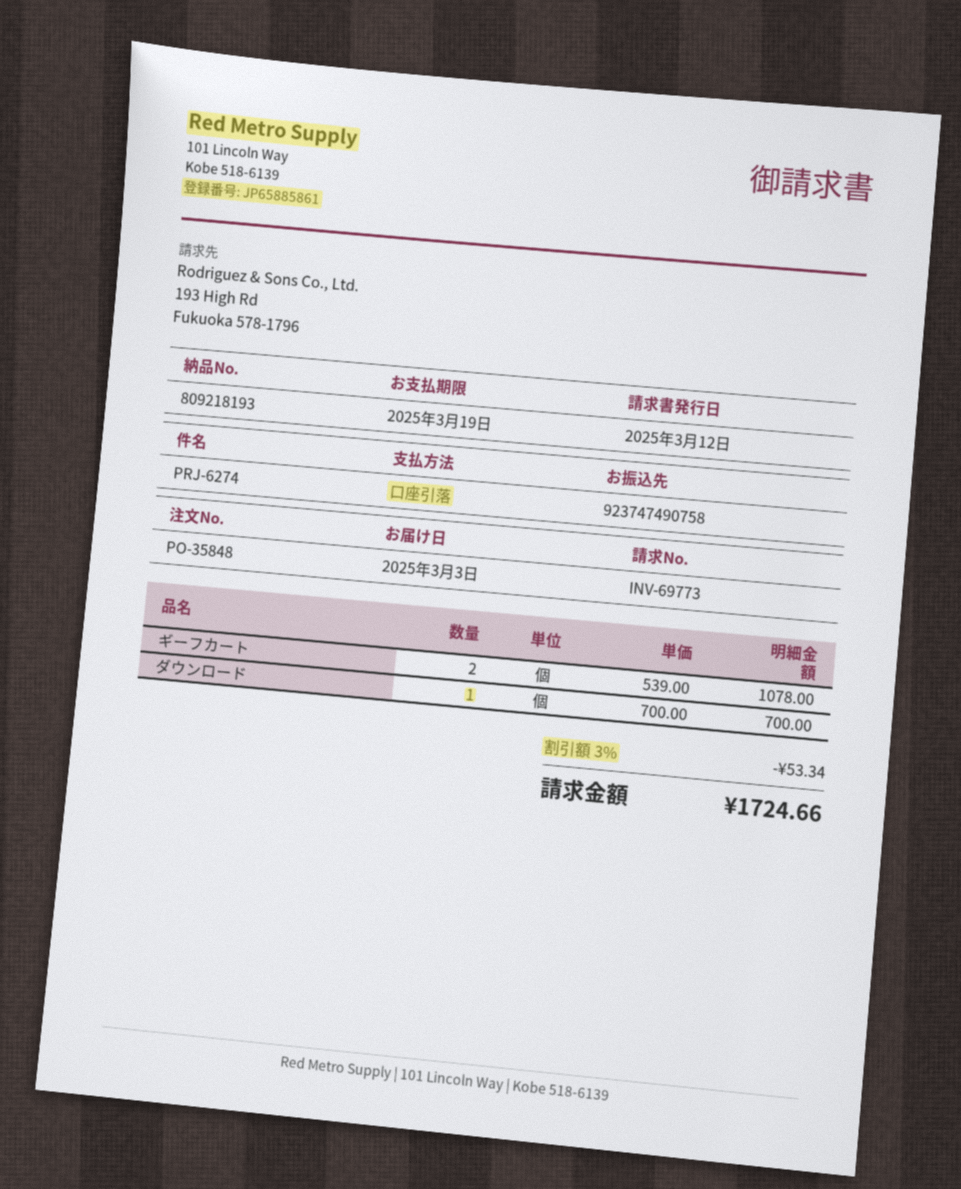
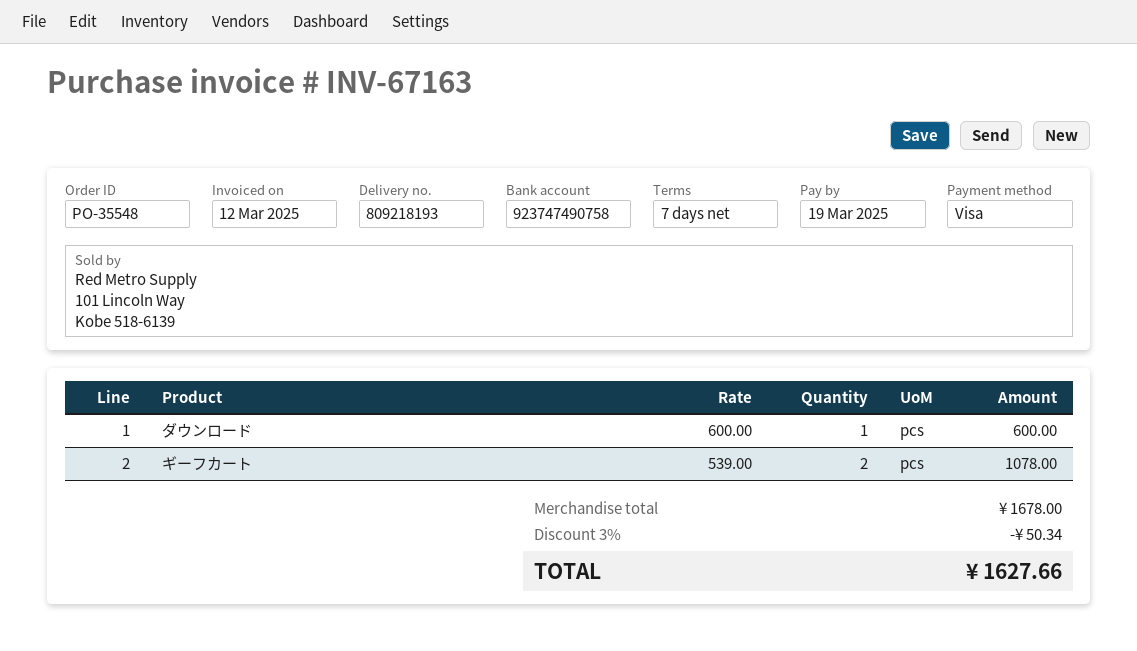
order number: PO-35848 -> PO-35548
invoice number: INV-69773 -> INV-67163
payment method: direct debit -> Visa
ダウンロード: 1 x 700.00 = 700.00 -> 1 x 600.00 = 600.00
discount: 3% = 53.34 -> 3% = 50.34
total: 1724.66 -> 1627.66

